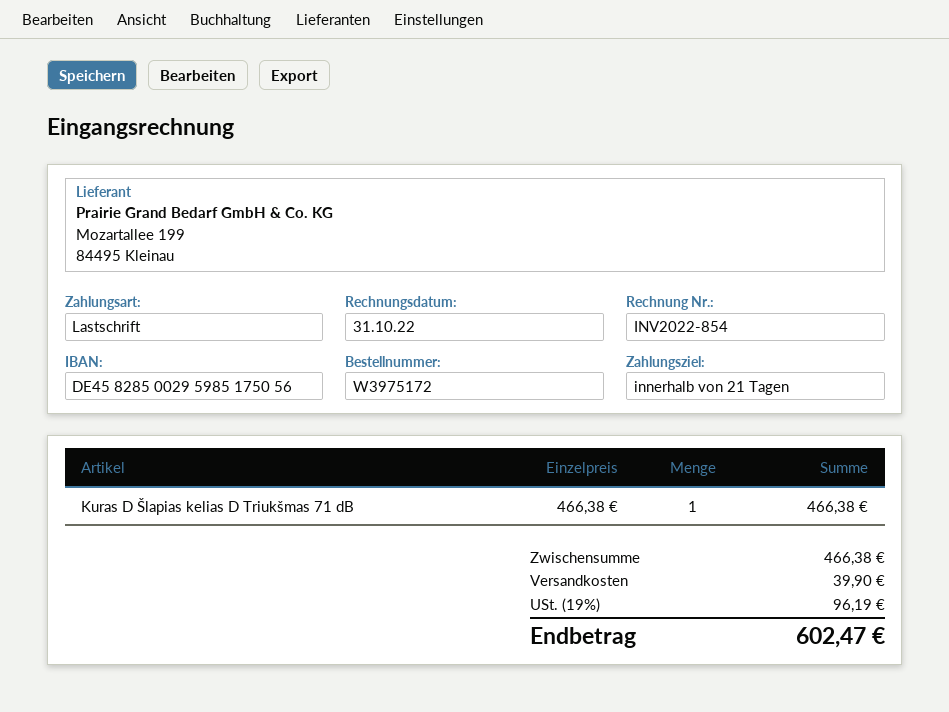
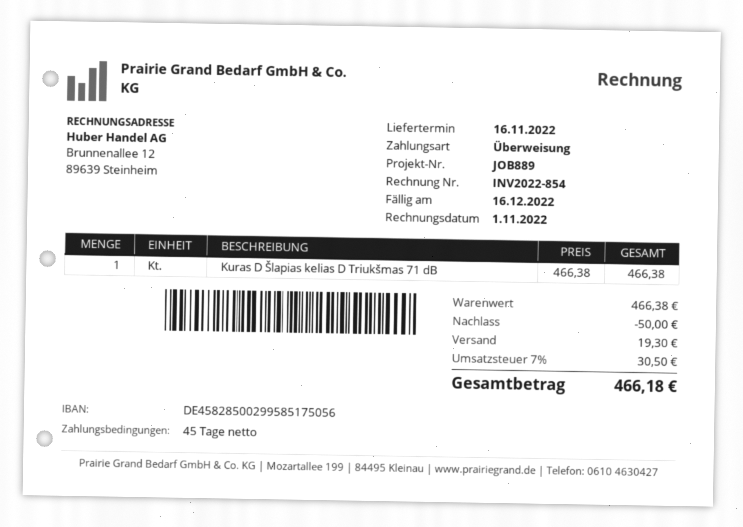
invoice date: 2022-10-31 -> 2022-11-01
payment terms: 21 days -> 45 days
payment method: direct debit -> bank transfer
bank account: DE45828500295985175056 -> DE45828500299585175056
discount: none -> 50.00
shipping: 39.90 -> 19.30
tax: 19% = 96.19 -> 7% = 30.50
total: 602.47 -> 466.18

